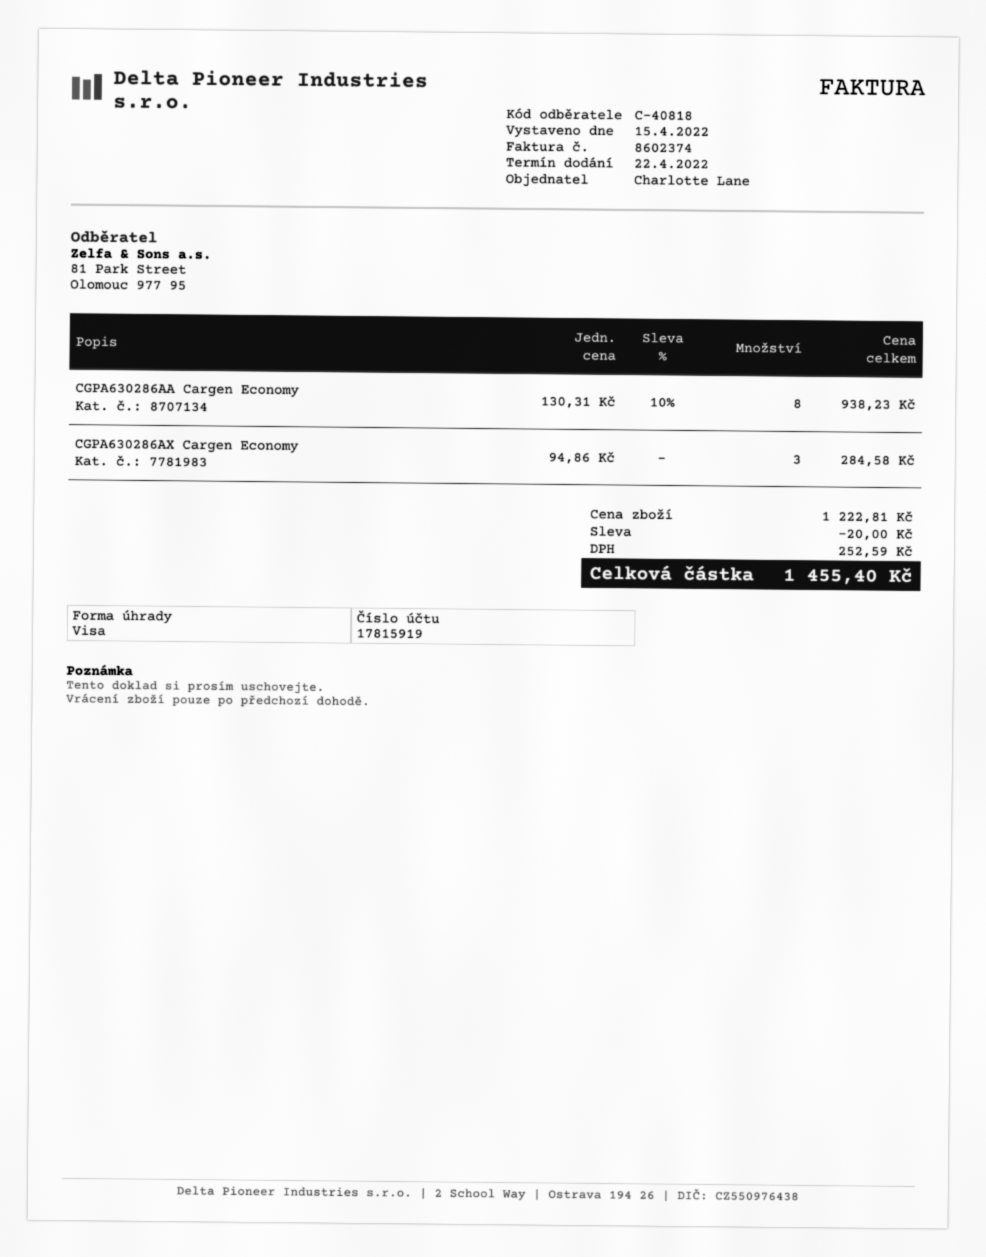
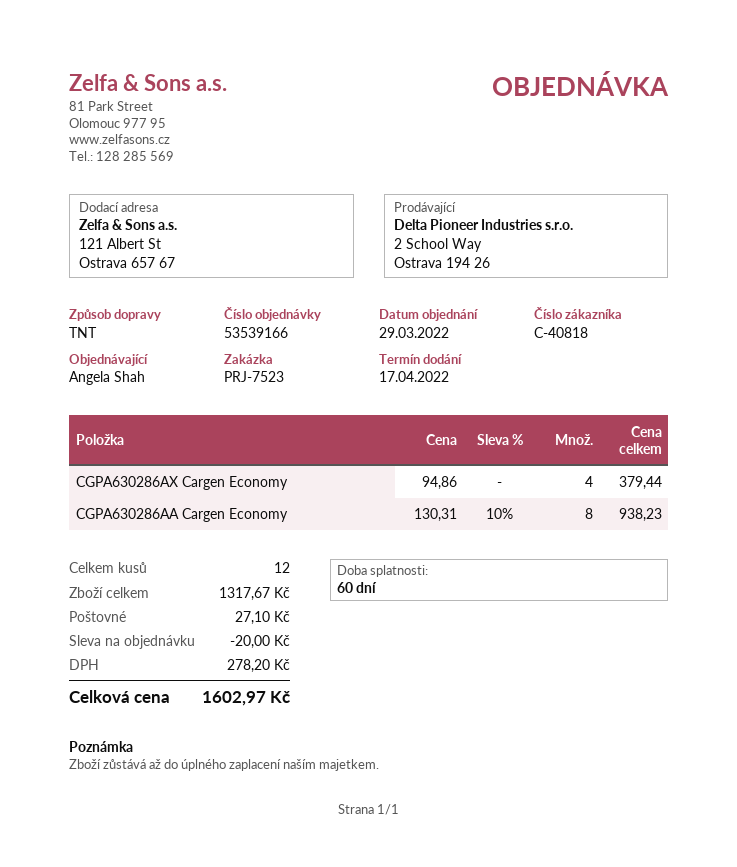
delivery date: 2022-04-22 -> 2022-04-17
ordered by: Charlotte Lane -> Angela Shah
CGPA630286AX Cargen Economy: 3 x 94.86 = 284.58 -> 4 x 94.86 = 379.44
subtotal: 1222.81 -> 1317.67
shipping: none -> 27.10
tax: 252.59 -> 278.20
total: 1455.40 -> 1602.97

